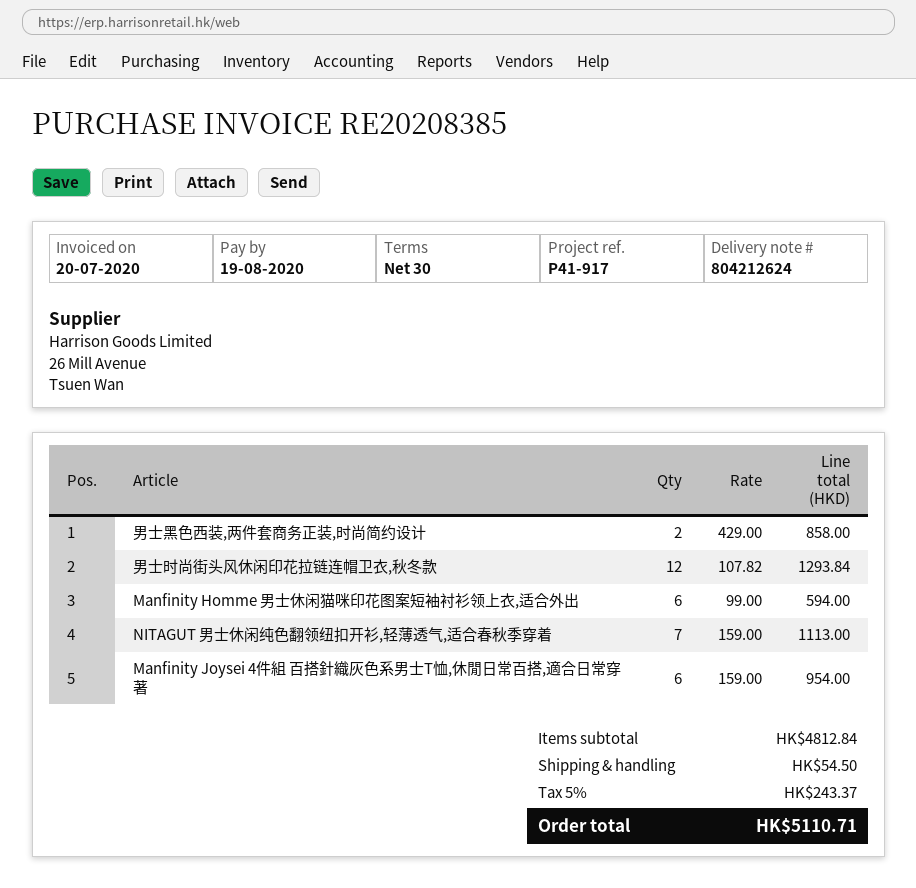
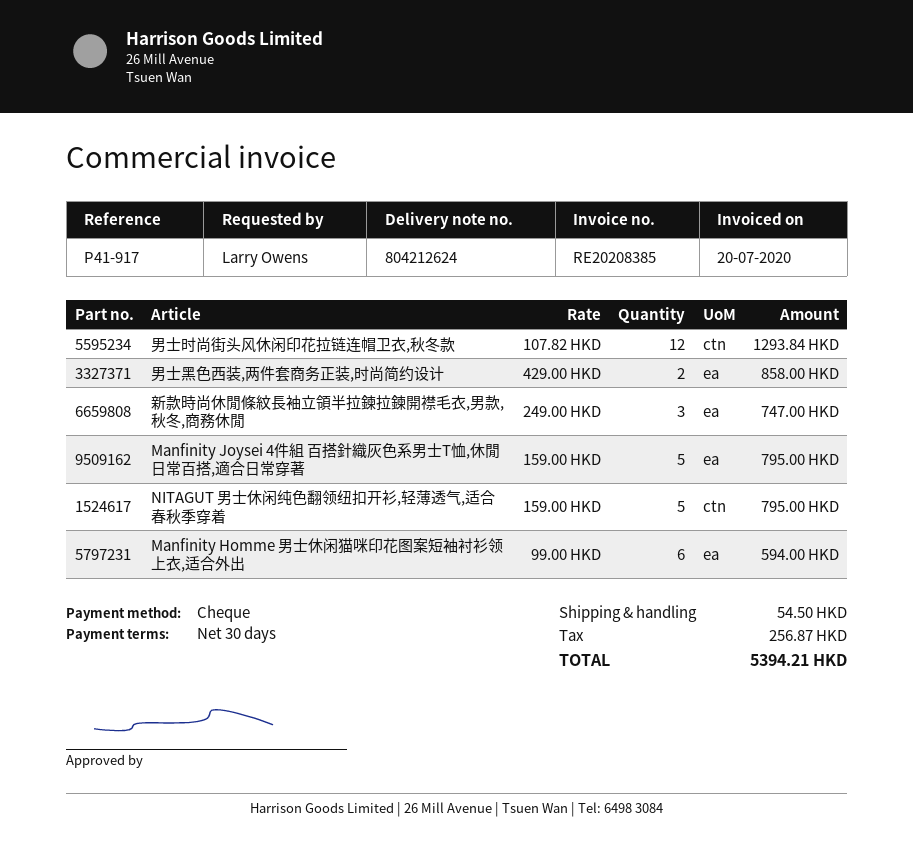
NITAGUT 男士休闲纯色翻领纽扣开衫,轻薄透气,适合春秋季穿着: 7 x 159.00 = 1113.00 -> 5 x 159.00 = 795.00
Manfinity Joysei 4件組 百搭針織灰色系男士T恤,休閒日常百搭,適合日常穿著: 6 x 159.00 = 954.00 -> 5 x 159.00 = 795.00
新款時尚休閒條紋長袖立領半拉鍊拉鍊開襟毛衣,男款,秋冬,商務休閒: none -> 3 x 249.00 = 747.00
tax: 243.37 -> 256.87
total: 5110.71 -> 5394.21

